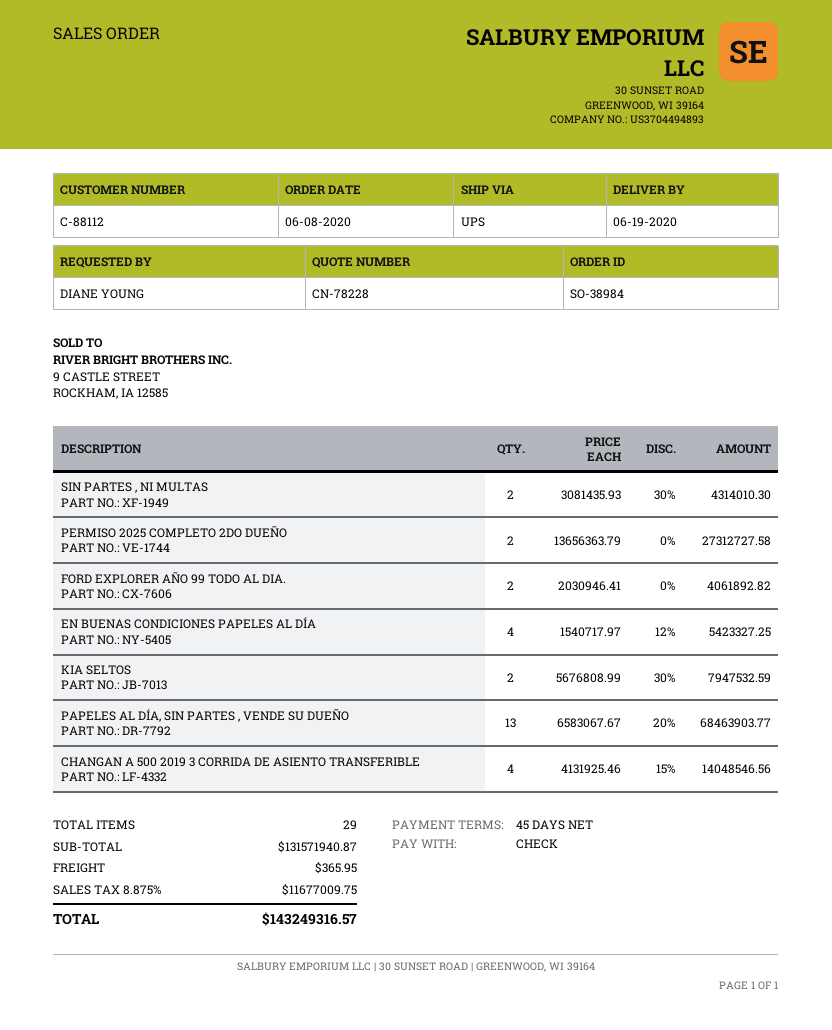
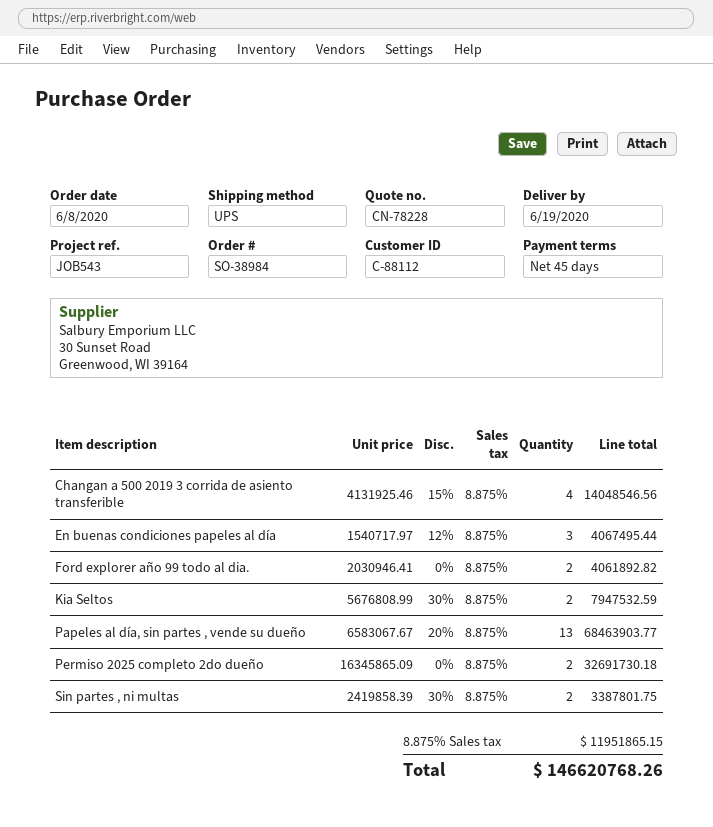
SIN PARTES , NI MULTAS: 2 x 3081435.93 - 30% = 4314010.30 -> 2 x 2419858.39 - 30% = 3387801.75
PERMISO 2025 COMPLETO 2DO DUEÑO: 2 x 13656363.79 = 27312727.58 -> 2 x 16345865.09 = 32691730.18
EN BUENAS CONDICIONES PAPELES AL DÍA: 4 x 1540717.97 - 12% = 5423327.25 -> 3 x 1540717.97 - 12% = 4067495.44
shipping: 365.95 -> none
tax: 8.875% = 11677009.75 -> 8.875% = 11951865.15
total: 143249316.57 -> 146620768.26

